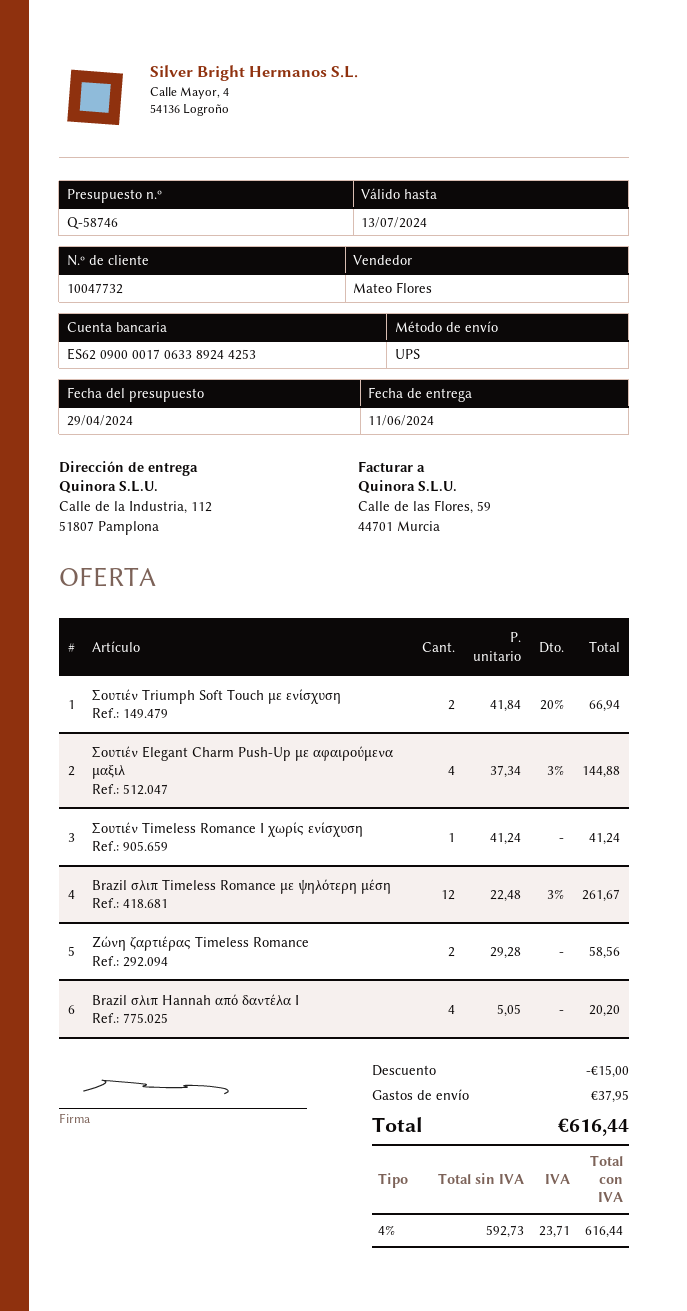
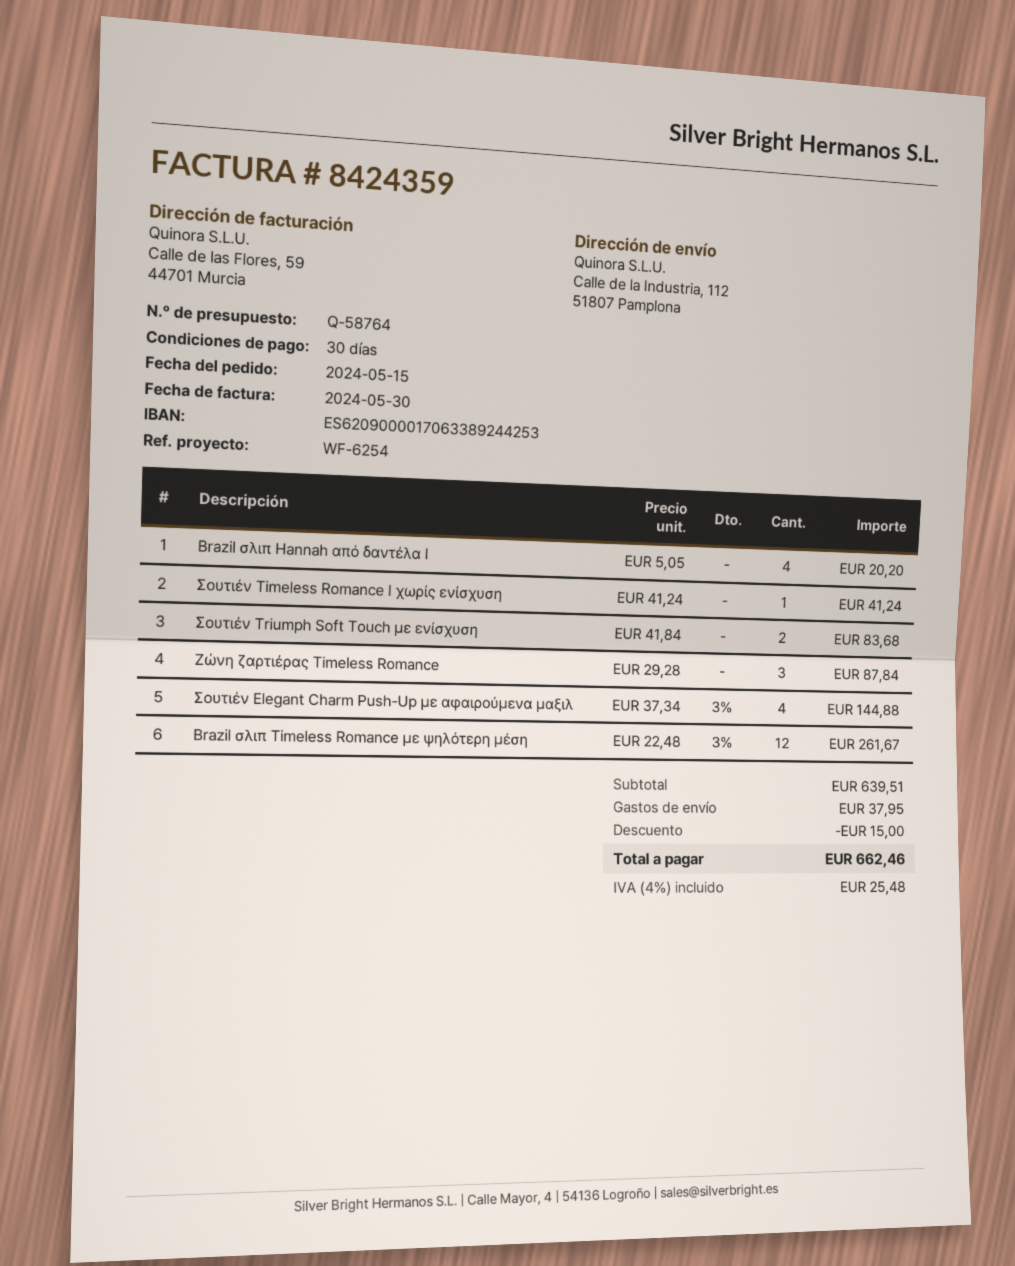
quote number: Q-58746 -> Q-58764
Σουτιέν Triumph Soft Touch με ενίσχυση: 2 x 41.84 - 20% = 66.94 -> 2 x 41.84 = 83.68
Ζώνη ζαρτιέρας Timeless Romance: 2 x 29.28 = 58.56 -> 3 x 29.28 = 87.84
tax: 4% = 23.71 -> 4% = 25.48
total: 616.44 -> 662.46

